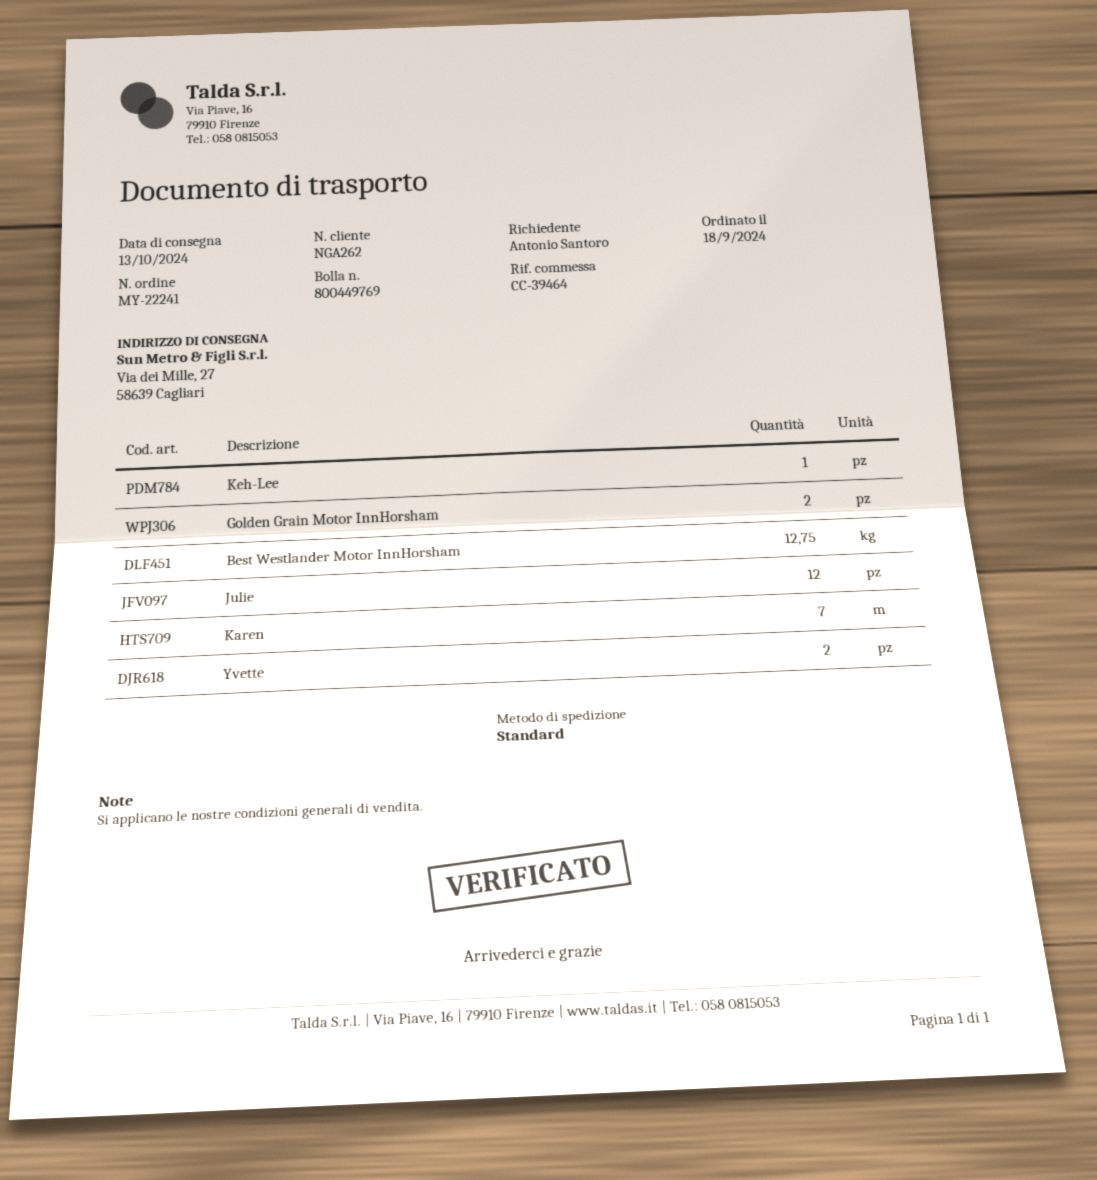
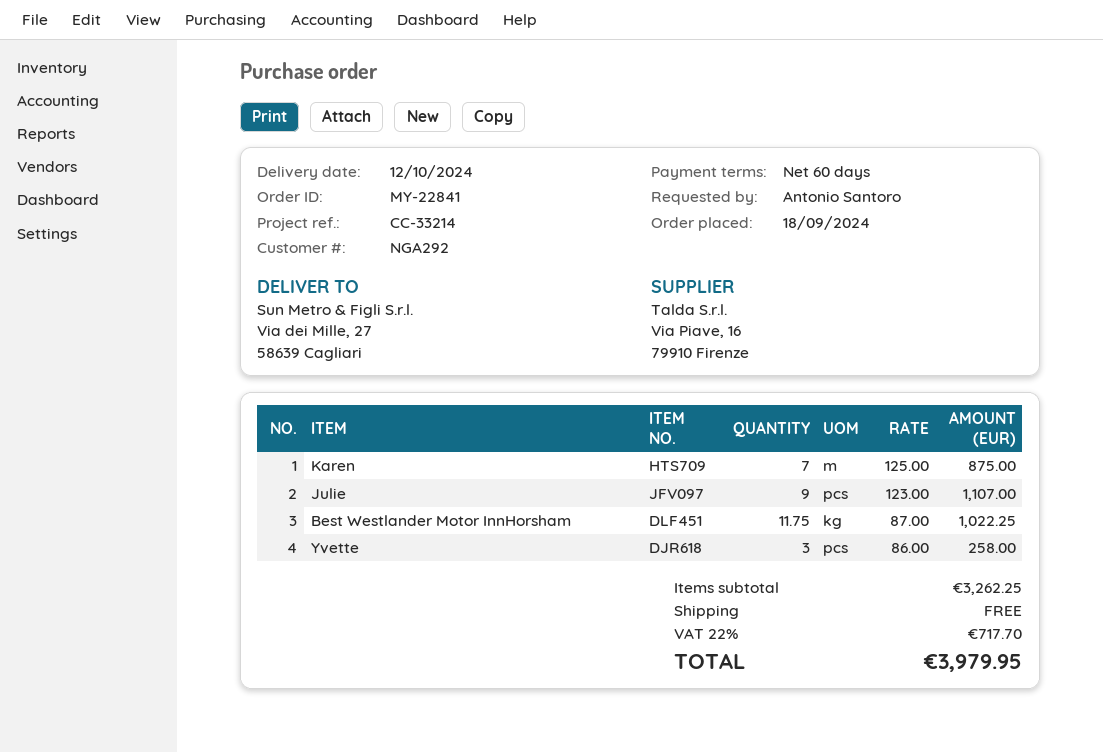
order number: MY-22241 -> MY-22841
delivery date: 2024-10-13 -> 2024-10-12
customer number: NGA262 -> NGA292
reference: CC-39464 -> CC-33214
Keh-Lee: 1 -> none
Golden Grain Motor InnHorsham: 2 -> none
Best Westlander Motor InnHorsham: 12.75 -> 11.75
Julie: 12 -> 9
Yvette: 2 -> 3

